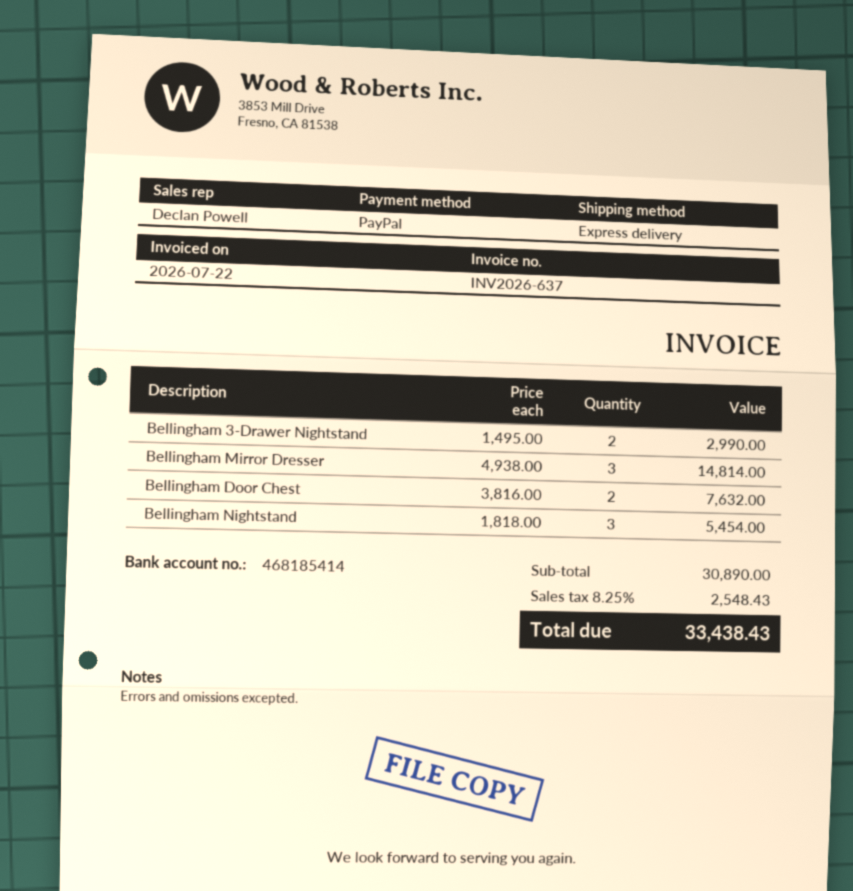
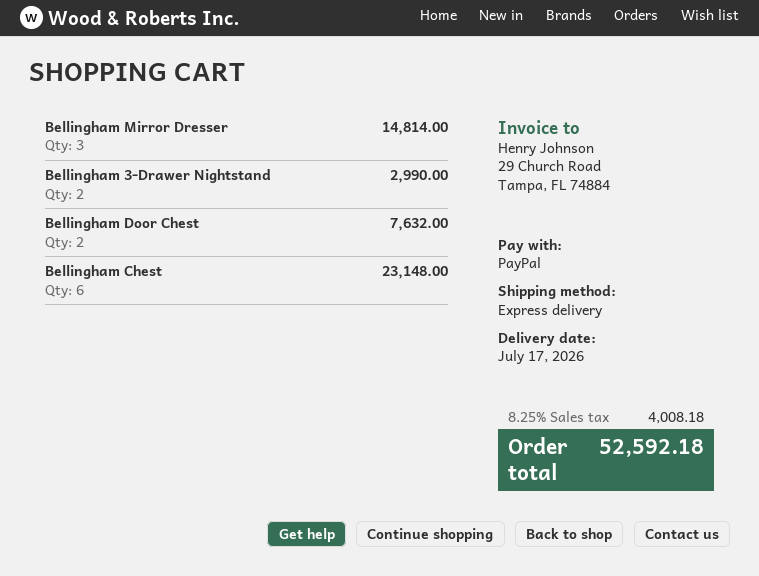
Bellingham Nightstand: 3 for 5454.00 -> none
Bellingham Chest: none -> 6 for 23148.00
tax: 8.25% = 2548.43 -> 8.25% = 4008.18
total: 33438.43 -> 52592.18

